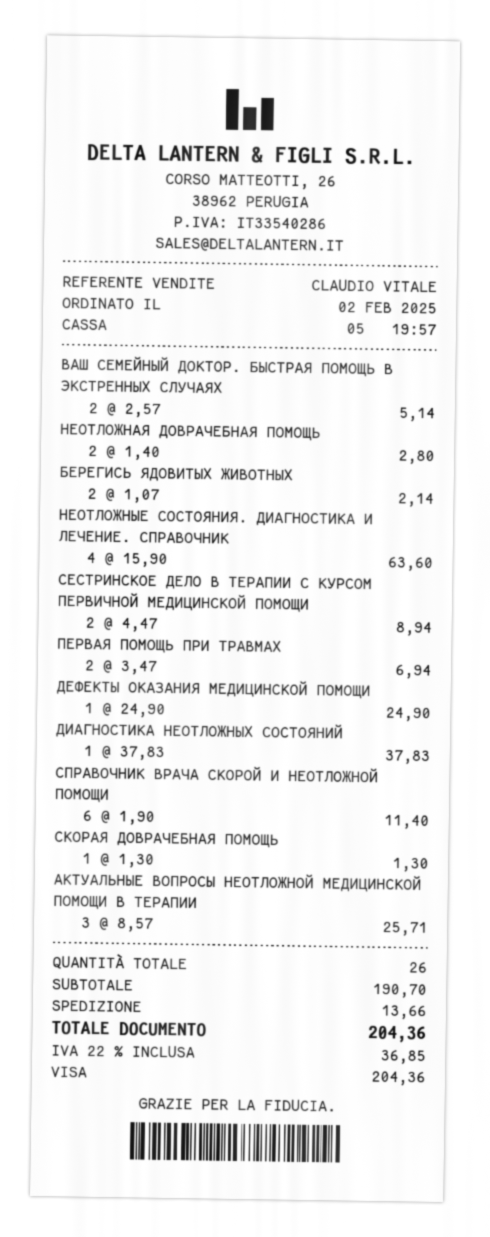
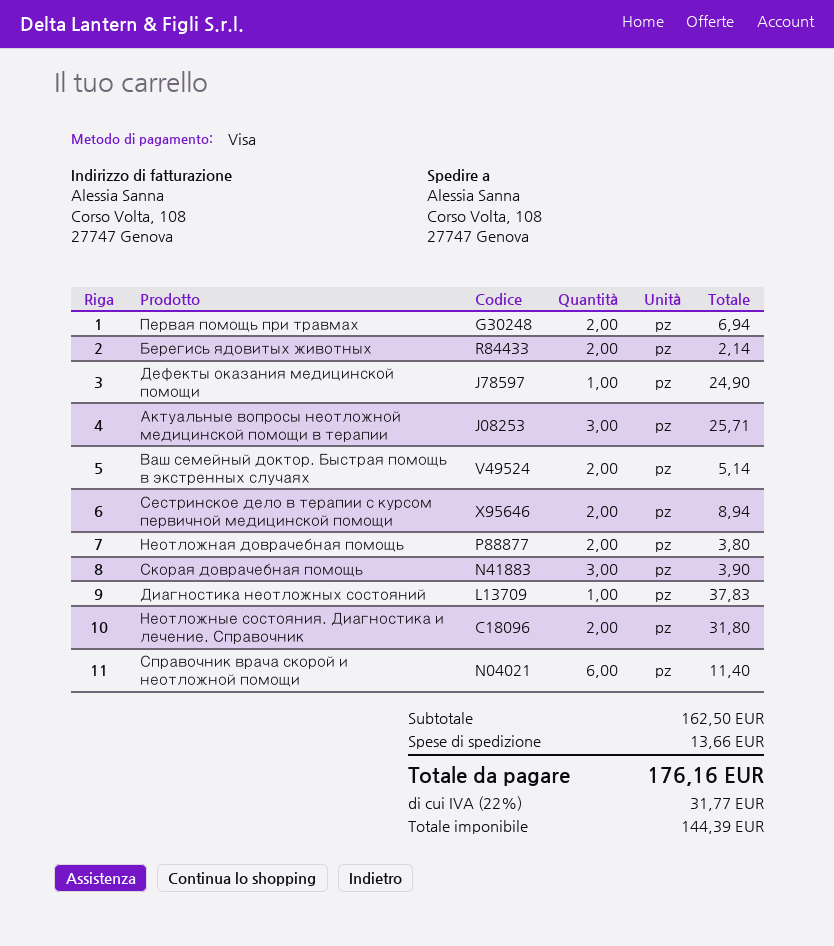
НЕОТЛОЖНАЯ ДОВРАЧЕБНАЯ ПОМОЩЬ: 2 for 2.80 -> 2 for 3.80
НЕОТЛОЖНЫЕ СОСТОЯНИЯ. ДИАГНОСТИКА И ЛЕЧЕНИЕ. СПРАВОЧНИК: 4 for 63.60 -> 2 for 31.80
СКОРАЯ ДОВРАЧЕБНАЯ ПОМОЩЬ: 1 for 1.30 -> 3 for 3.90
subtotal: 190.70 -> 162.50
tax: 22% = 36.85 -> 22% = 31.77
total: 204.36 -> 176.16

